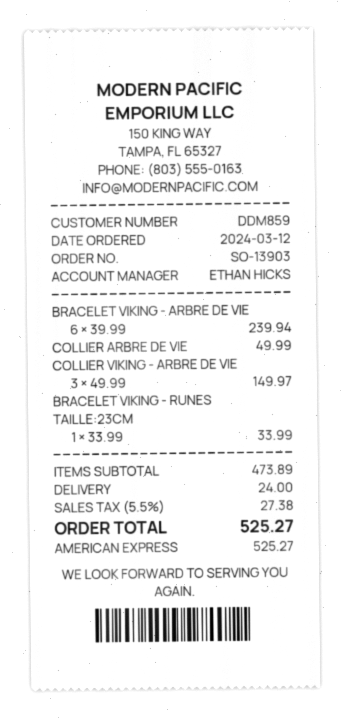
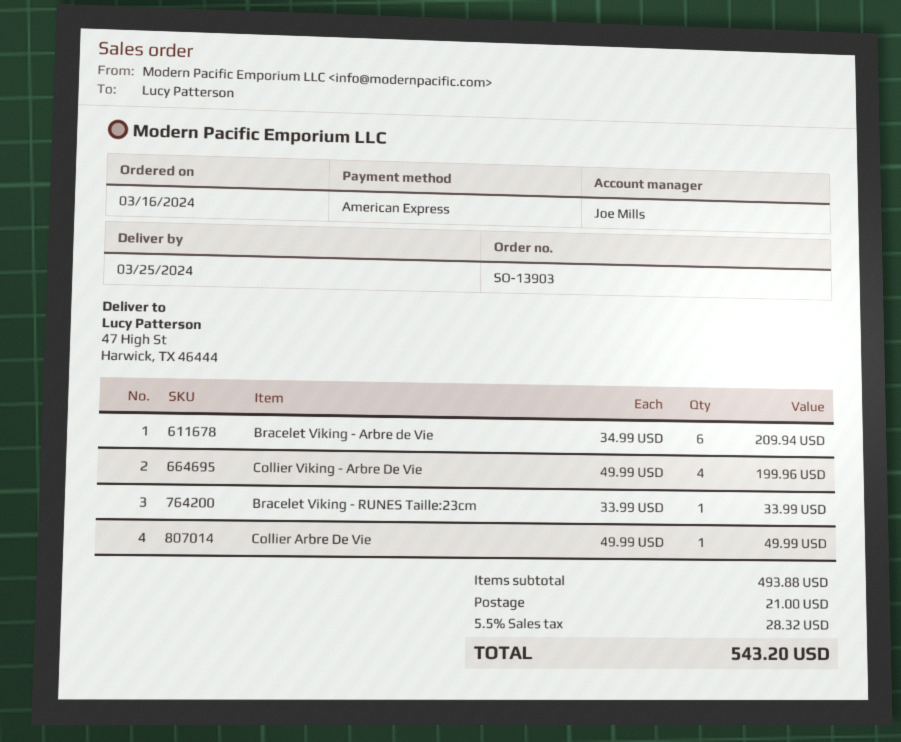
order date: 2024-03-12 -> 2024-03-16
sales rep: ETHAN HICKS -> Joe Mills
BRACELET VIKING - ARBRE DE VIE: 6 x 39.99 = 239.94 -> 6 x 34.99 = 209.94
COLLIER VIKING - ARBRE DE VIE: 3 x 49.99 = 149.97 -> 4 x 49.99 = 199.96
subtotal: 473.89 -> 493.88
shipping: 24.00 -> 21.00
tax: 5.5% = 27.38 -> 5.5% = 28.32
total: 525.27 -> 543.20

